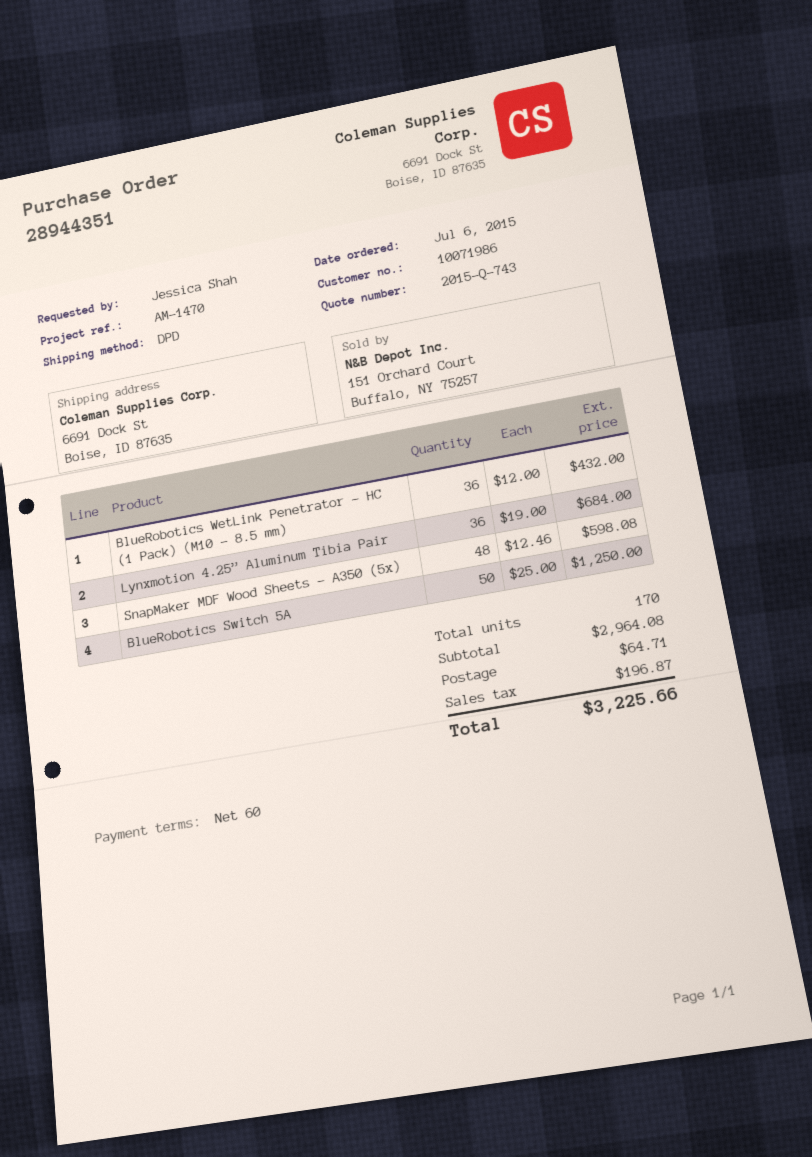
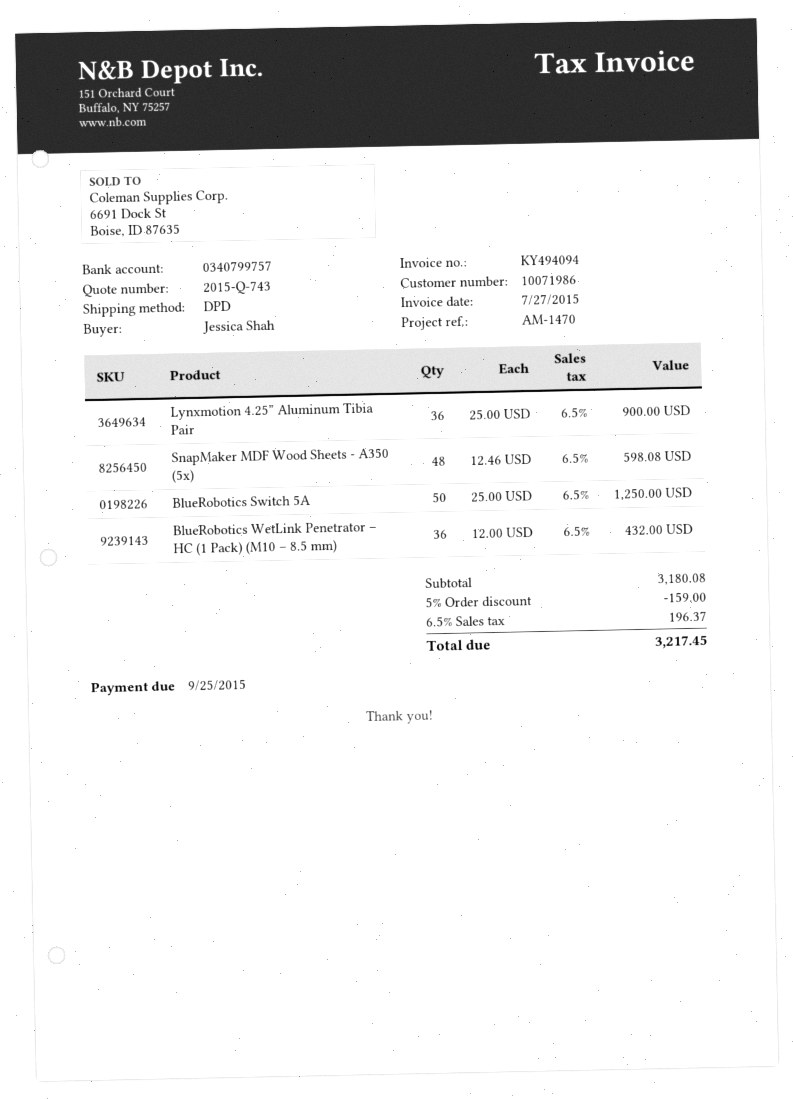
Lynxmotion 4.25” Aluminum Tibia Pair: 36 x 19.00 = 684.00 -> 36 x 25.00 = 900.00
subtotal: 2964.08 -> 3180.08
discount: none -> 5% = 159.00
shipping: 64.71 -> none
tax: 196.87 -> 196.37
total: 3225.66 -> 3217.45

